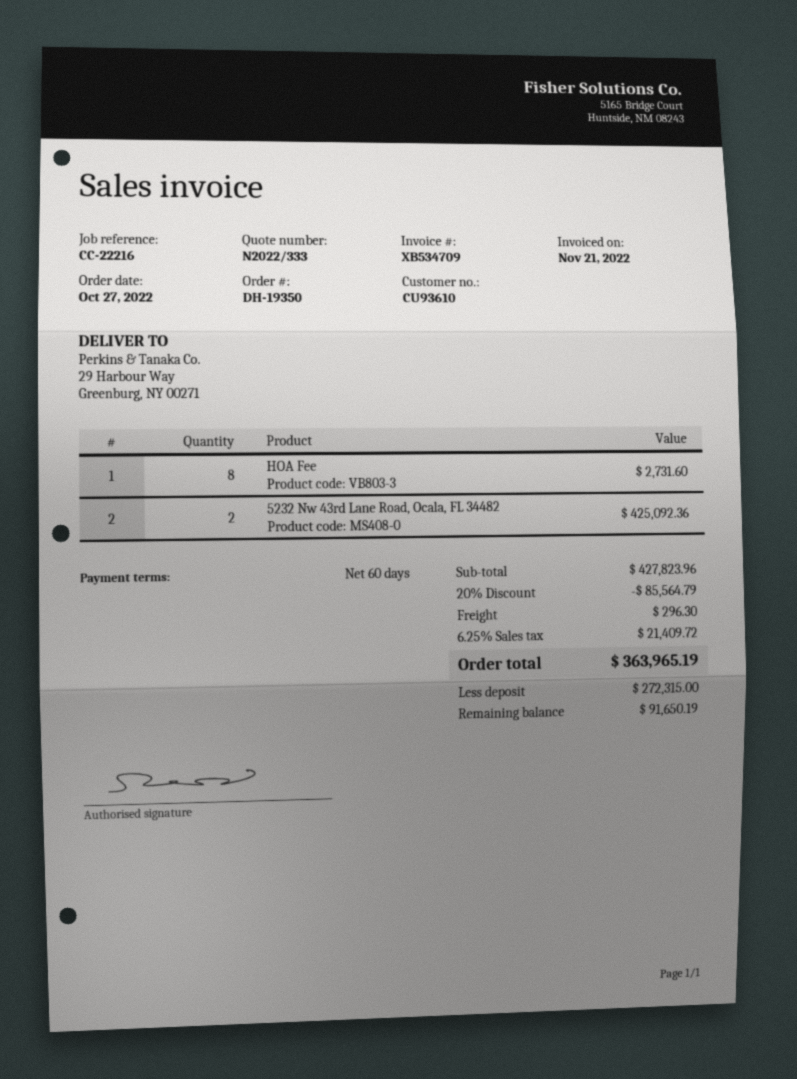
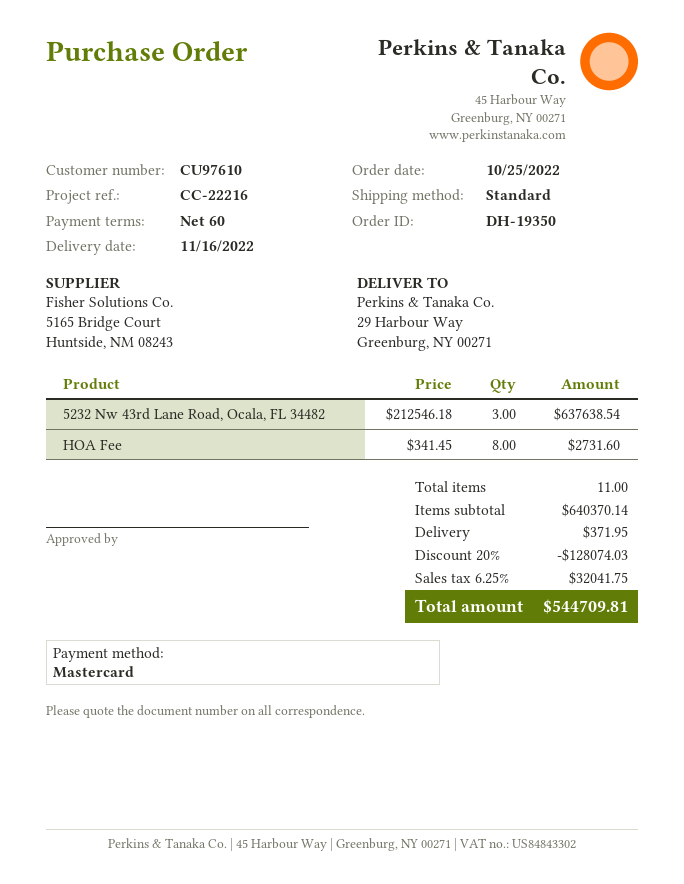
order date: 2022-10-27 -> 2022-10-25
customer number: CU93610 -> CU97610
5232 Nw 43rd Lane Road, Ocala, FL 34482: 2 for 425092.36 -> 3 for 637638.54
subtotal: 427823.96 -> 640370.14
discount: 20% = 85564.79 -> 20% = 128074.03
shipping: 296.30 -> 371.95
tax: 6.25% = 21409.72 -> 6.25% = 32041.75
total: 363965.19 -> 544709.81

